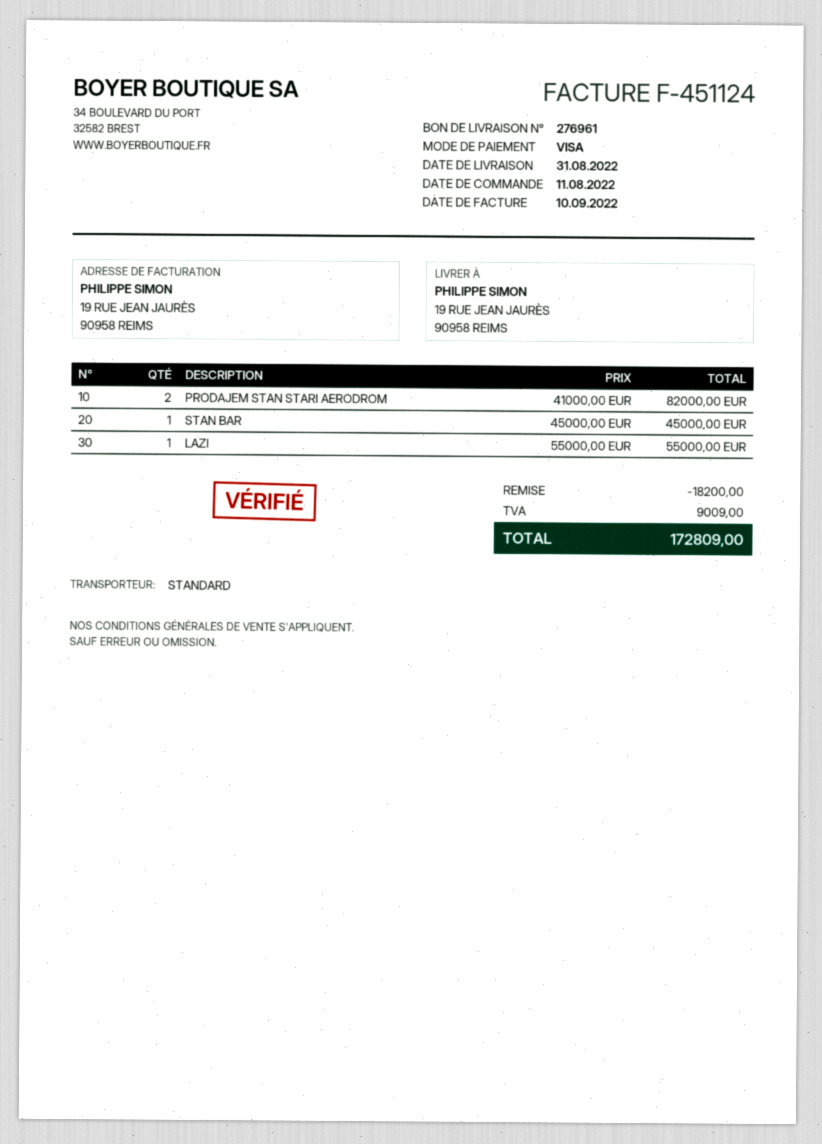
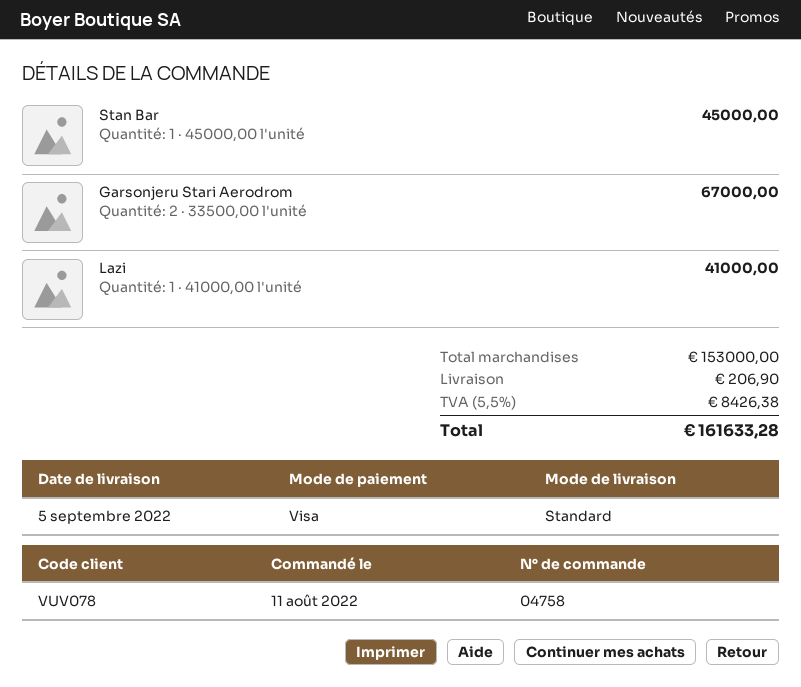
delivery date: 2022-08-31 -> 2022-09-05
PRODAJEM STAN STARI AERODROM: 2 x 41000.00 = 82000.00 -> none
LAZI: 1 x 55000.00 = 55000.00 -> 1 x 41000.00 = 41000.00
Garsonjeru Stari Aerodrom: none -> 2 x 33500.00 = 67000.00
discount: 18200.00 -> none
shipping: none -> 206.90
tax: 9009.00 -> 8426.38
total: 172809.00 -> 161633.28

